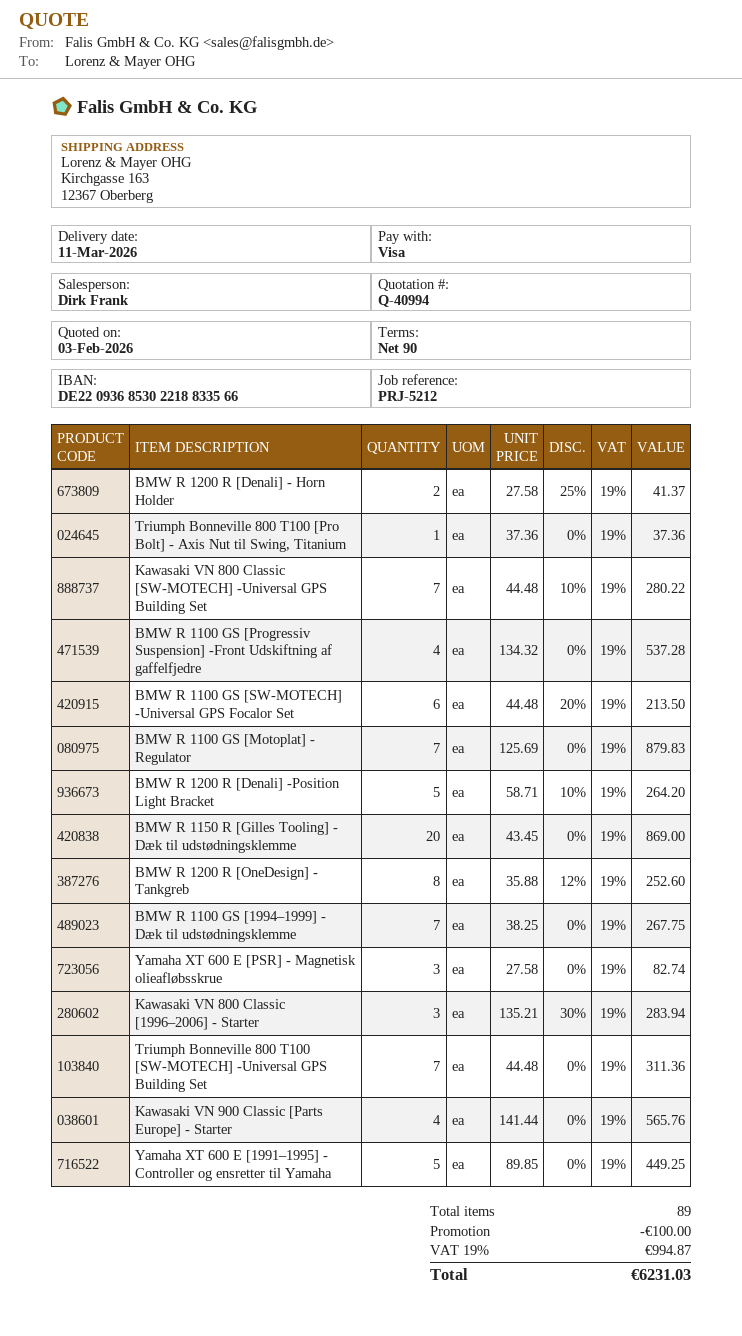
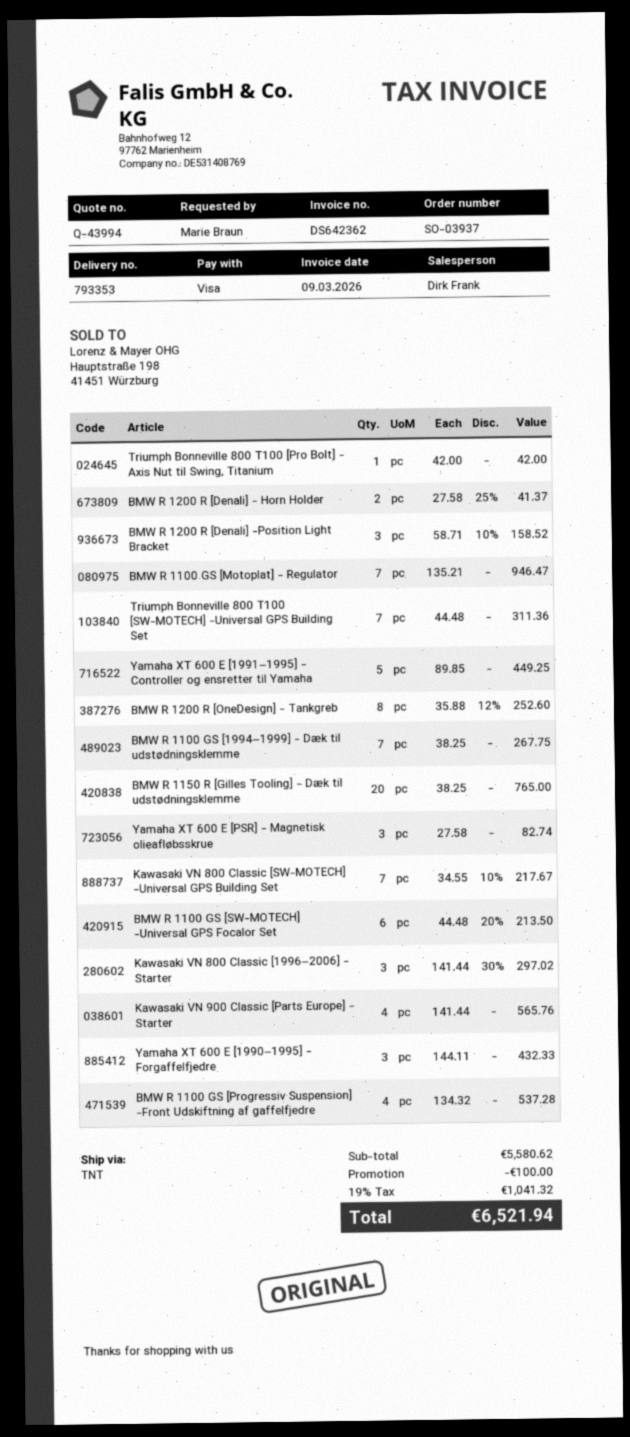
quote number: Q-40994 -> Q-43994
Triumph Bonneville 800 T100 [Pro Bolt] - Axis Nut til Swing, Titanium: 1 x 37.36 = 37.36 -> 1 x 42.00 = 42.00
Kawasaki VN 800 Classic [SW-MOTECH] -Universal GPS Building Set: 7 x 44.48 - 10% = 280.22 -> 7 x 34.55 - 10% = 217.67
BMW R 1100 GS [Motoplat] - Regulator: 7 x 125.69 = 879.83 -> 7 x 135.21 = 946.47
BMW R 1200 R [Denali] -Position Light Bracket: 5 x 58.71 - 10% = 264.20 -> 3 x 58.71 - 10% = 158.52
BMW R 1150 R [Gilles Tooling] - Dæk til udstødningsklemme: 20 x 43.45 = 869.00 -> 20 x 38.25 = 765.00
Kawasaki VN 800 Classic [1996–2006] - Starter: 3 x 135.21 - 30% = 283.94 -> 3 x 141.44 - 30% = 297.02
Yamaha XT 600 E [1990–1995] - Forgaffelfjedre: none -> 3 x 144.11 = 432.33
tax: 19% = 994.87 -> 19% = 1041.32
total: 6231.03 -> 6521.94

